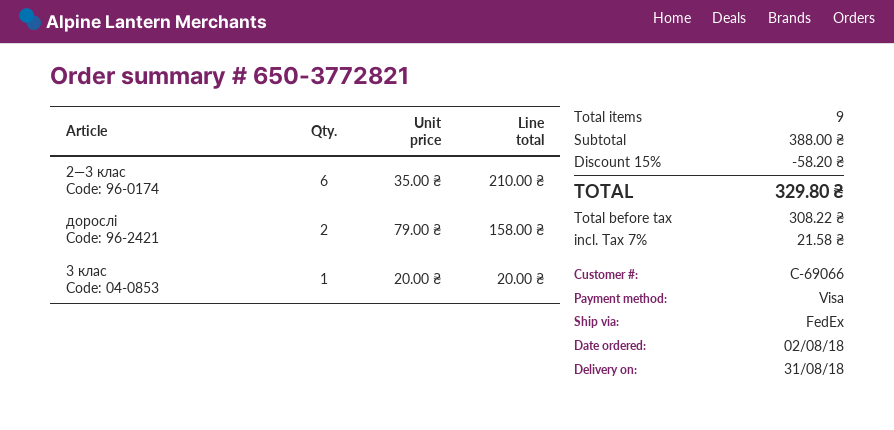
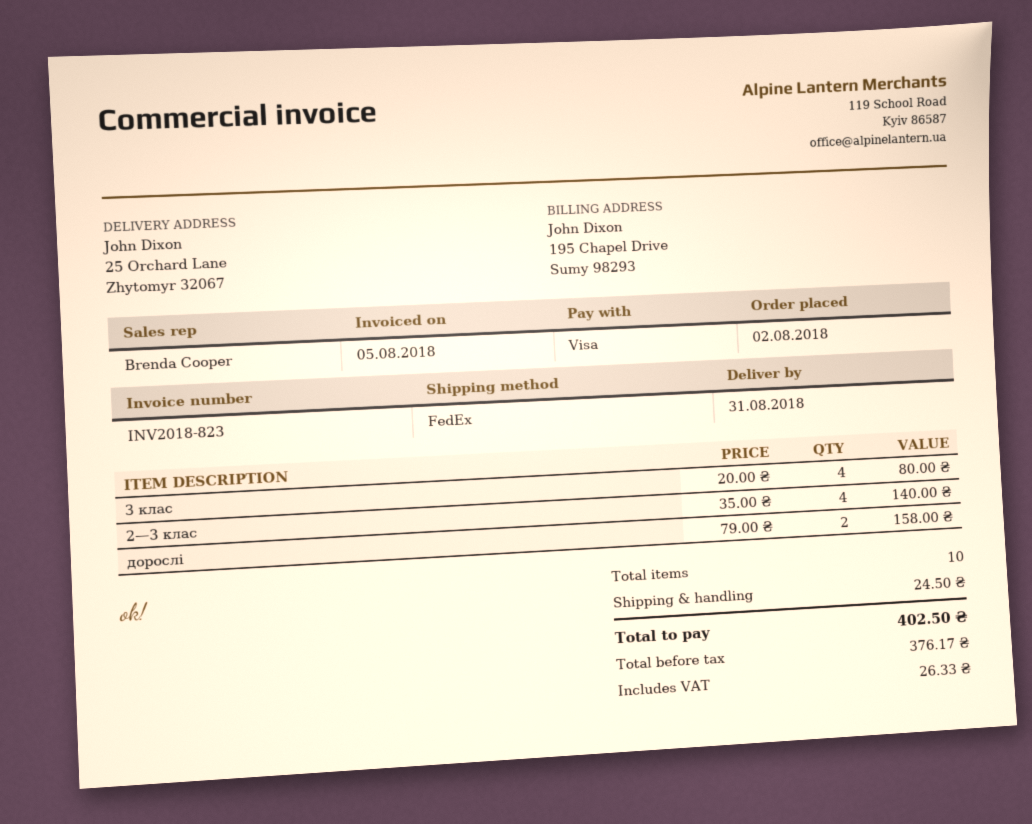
2—3 клас: 6 x 35.00 = 210.00 -> 4 x 35.00 = 140.00
3 клас: 1 x 20.00 = 20.00 -> 4 x 20.00 = 80.00
total quantity: 9 -> 10
discount: 15% = 58.20 -> none
shipping: none -> 24.50
net: 308.22 -> 376.17
tax: 21.58 -> 26.33
total: 329.80 -> 402.50

